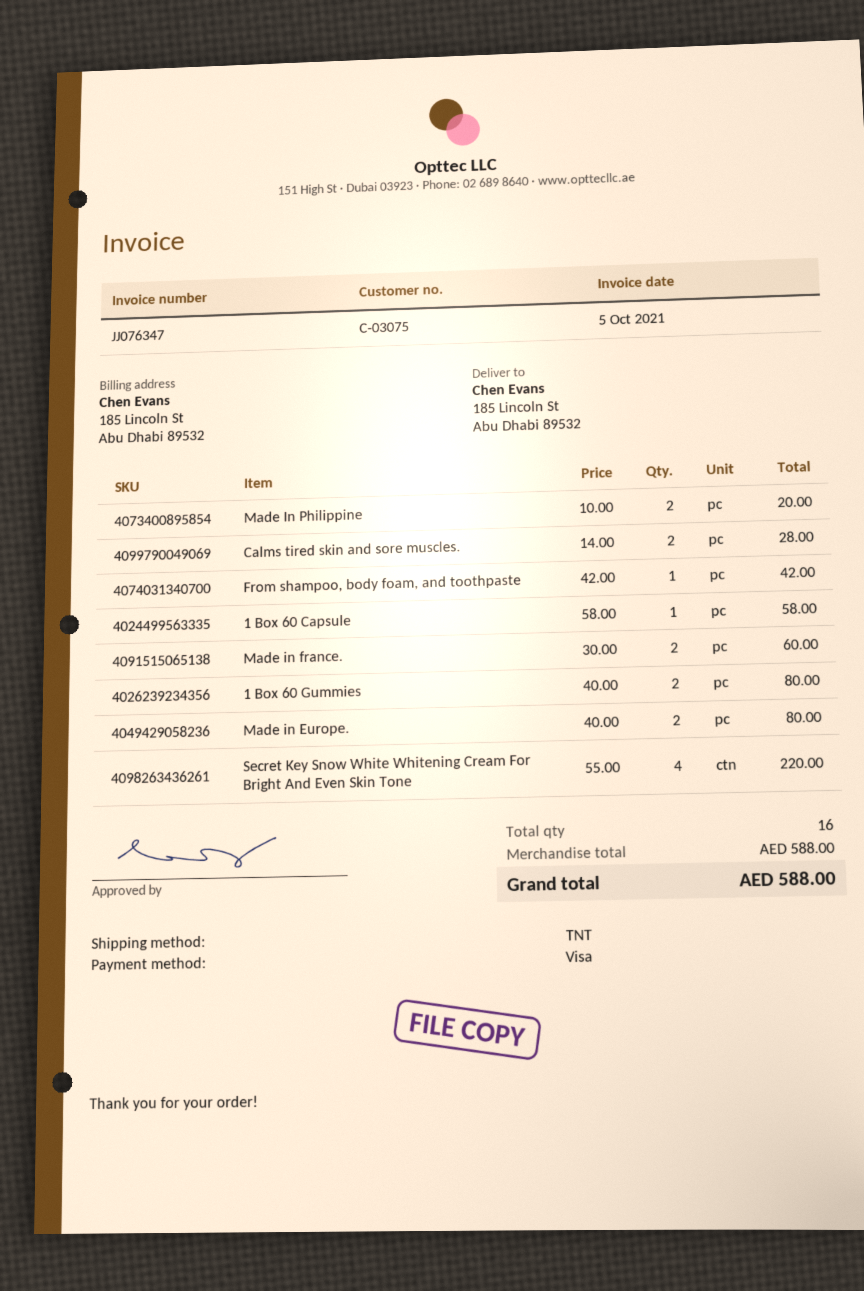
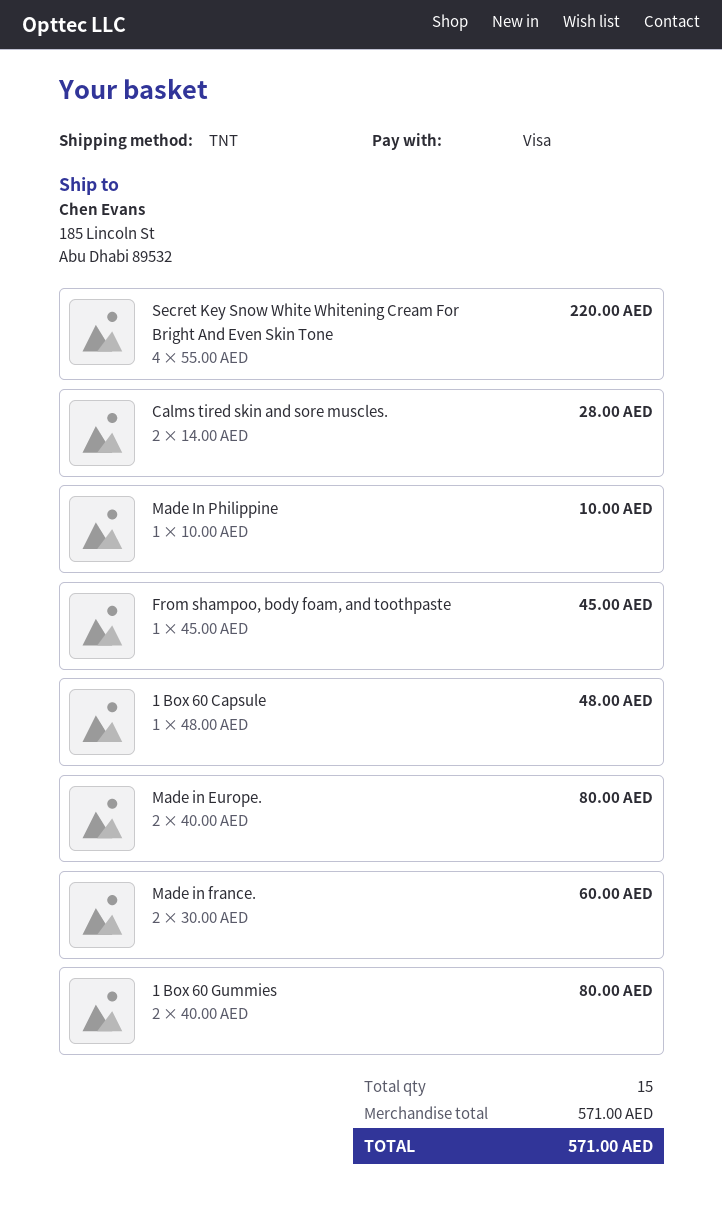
Made In Philippine: 2 x 10.00 = 20.00 -> 1 x 10.00 = 10.00
From shampoo, body foam, and toothpaste: 1 x 42.00 = 42.00 -> 1 x 45.00 = 45.00
1 Box 60 Capsule: 1 x 58.00 = 58.00 -> 1 x 48.00 = 48.00
total quantity: 16 -> 15
subtotal: 588.00 -> 571.00
total: 588.00 -> 571.00

